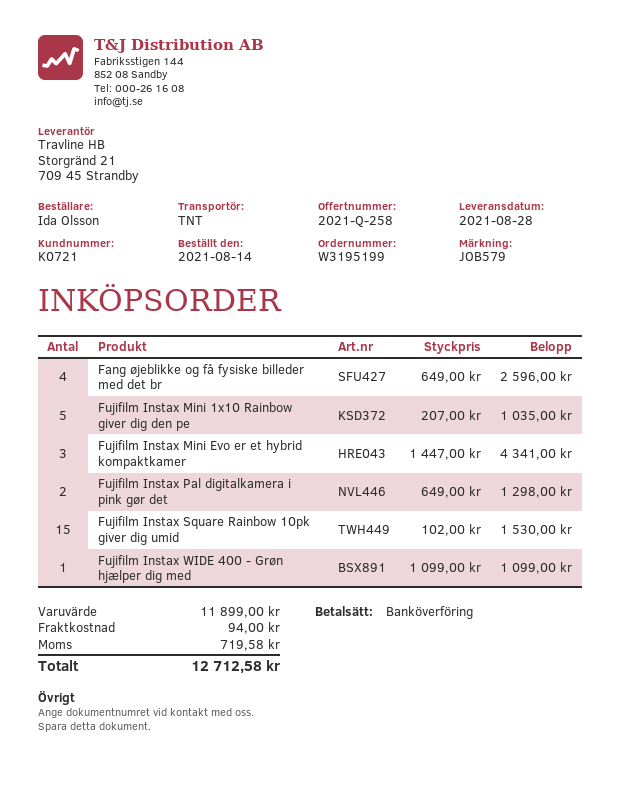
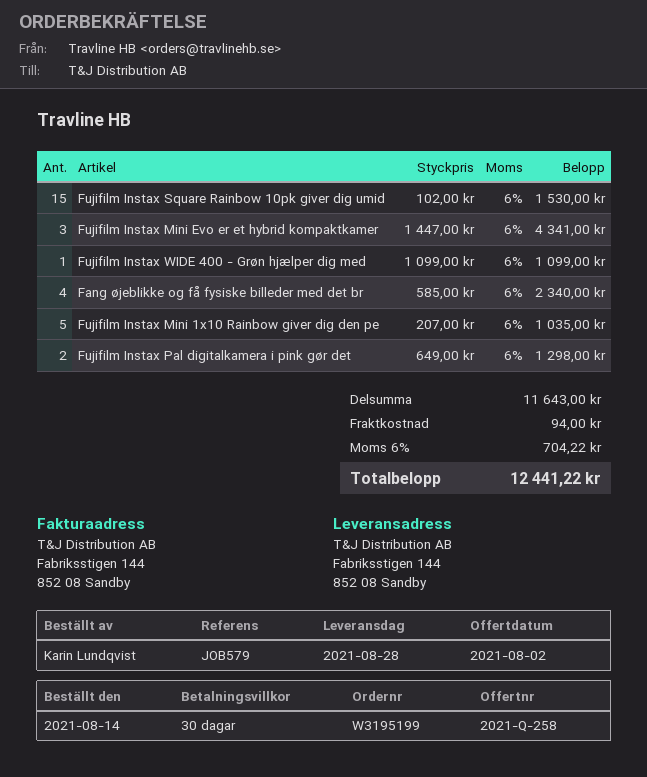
ordered by: Ida Olsson -> Karin Lundqvist
Fang øjeblikke og få fysiske billeder med det br: 4 x 649.00 = 2596.00 -> 4 x 585.00 = 2340.00
subtotal: 11899.00 -> 11643.00
tax: 719.58 -> 704.22
total: 12712.58 -> 12441.22

